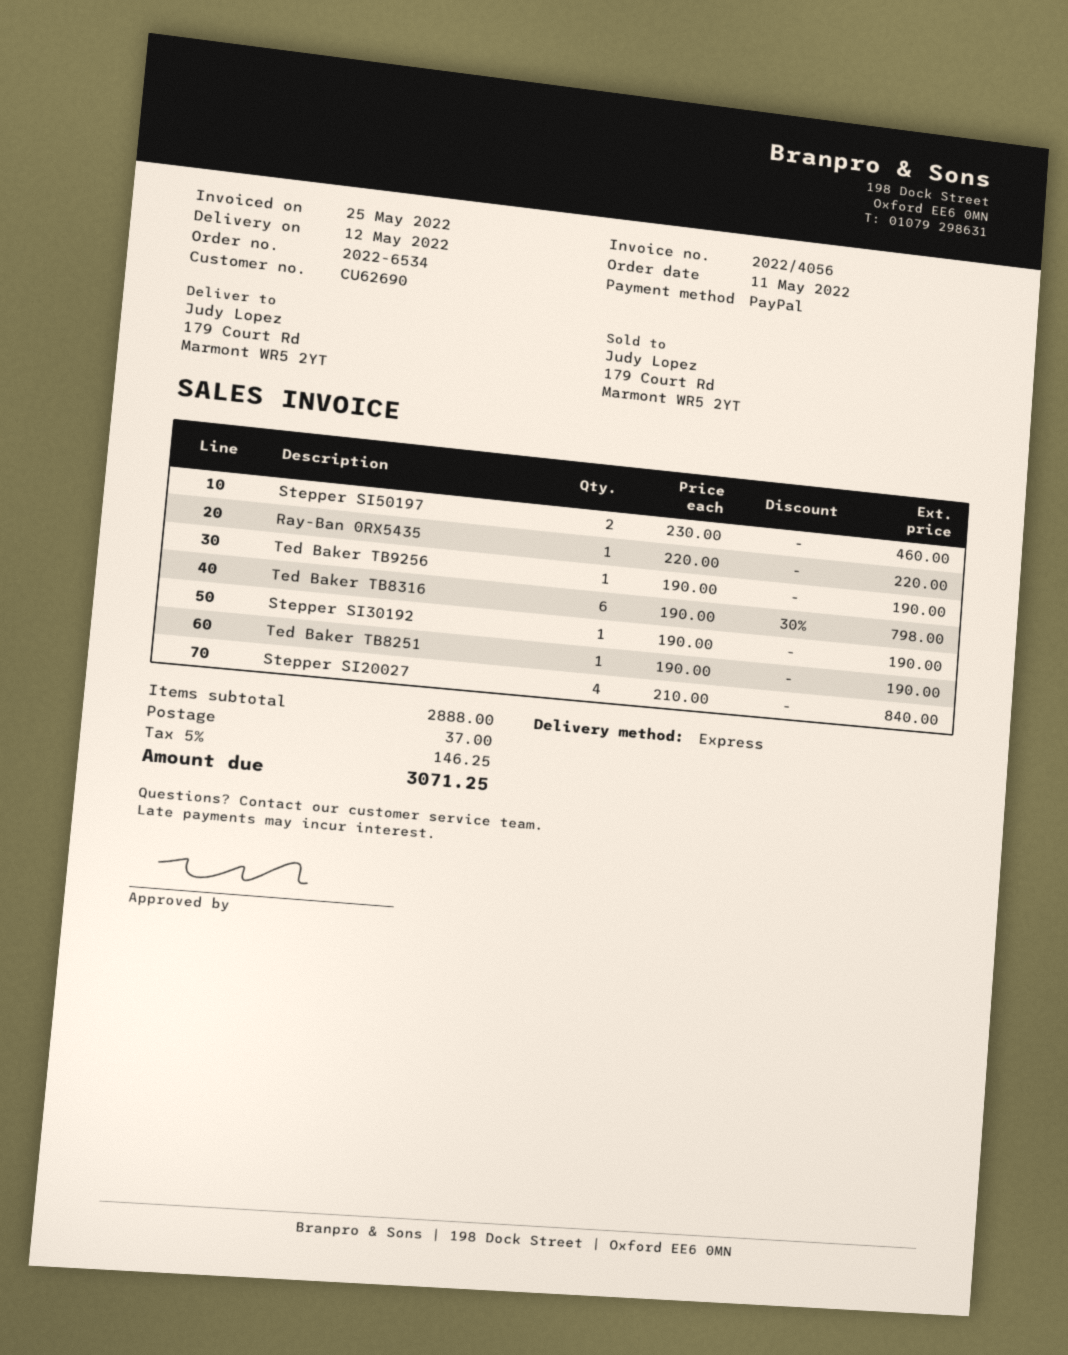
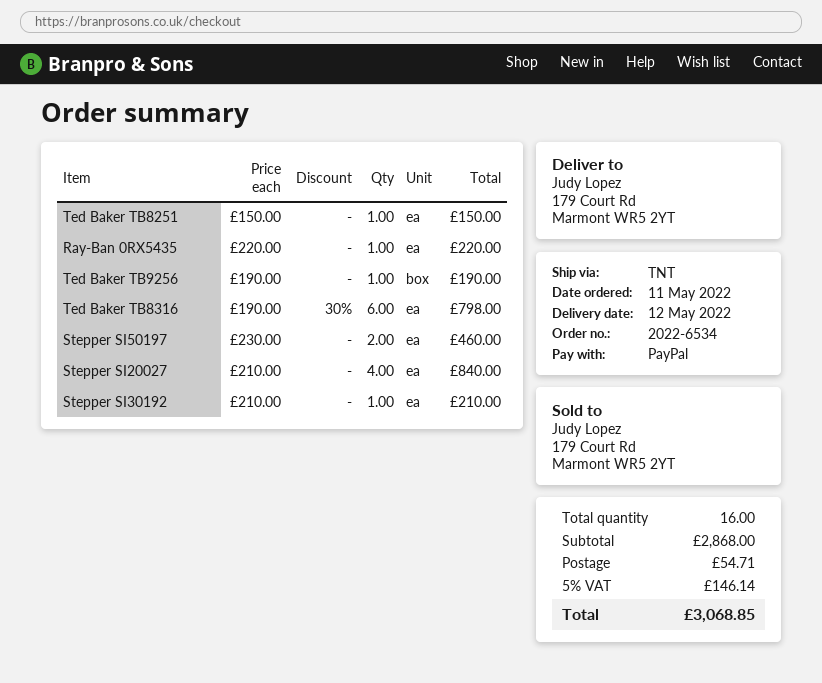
shipping method: express -> TNT
Stepper SI30192: 1 x 190.00 = 190.00 -> 1 x 210.00 = 210.00
Ted Baker TB8251: 1 x 190.00 = 190.00 -> 1 x 150.00 = 150.00
subtotal: 2888.00 -> 2868.00
shipping: 37.00 -> 54.71
tax: 5% = 146.25 -> 5% = 146.14
total: 3071.25 -> 3068.85

